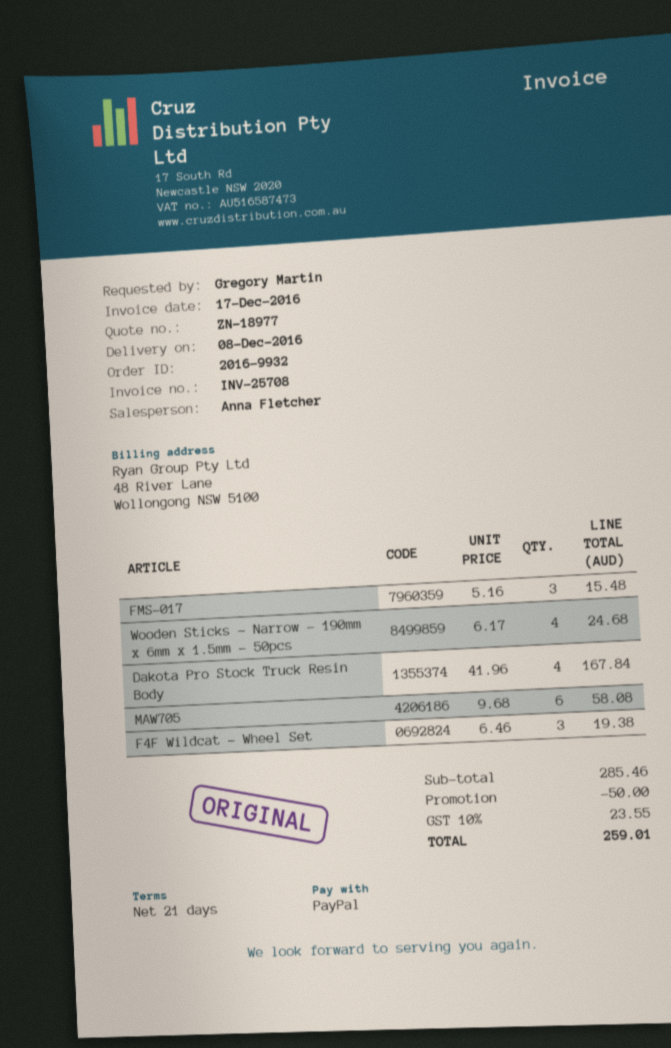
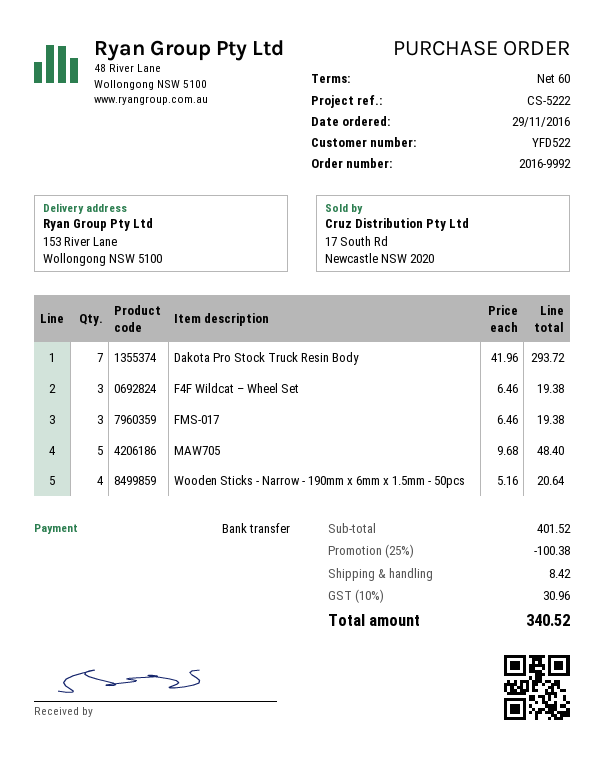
order number: 2016-9932 -> 2016-9992
payment terms: 21 days -> 60 days
payment method: PayPal -> bank transfer
FMS-017: 3 x 5.16 = 15.48 -> 3 x 6.46 = 19.38
Wooden Sticks - Narrow - 190mm x 6mm x 1.5mm - 50pcs: 4 x 6.17 = 24.68 -> 4 x 5.16 = 20.64
Dakota Pro Stock Truck Resin Body: 4 x 41.96 = 167.84 -> 7 x 41.96 = 293.72
MAW705: 6 x 9.68 = 58.08 -> 5 x 9.68 = 48.40
subtotal: 285.46 -> 401.52
discount: 50.00 -> 100.38
shipping: none -> 8.42
tax: 10% = 23.55 -> 10% = 30.96
total: 259.01 -> 340.52

